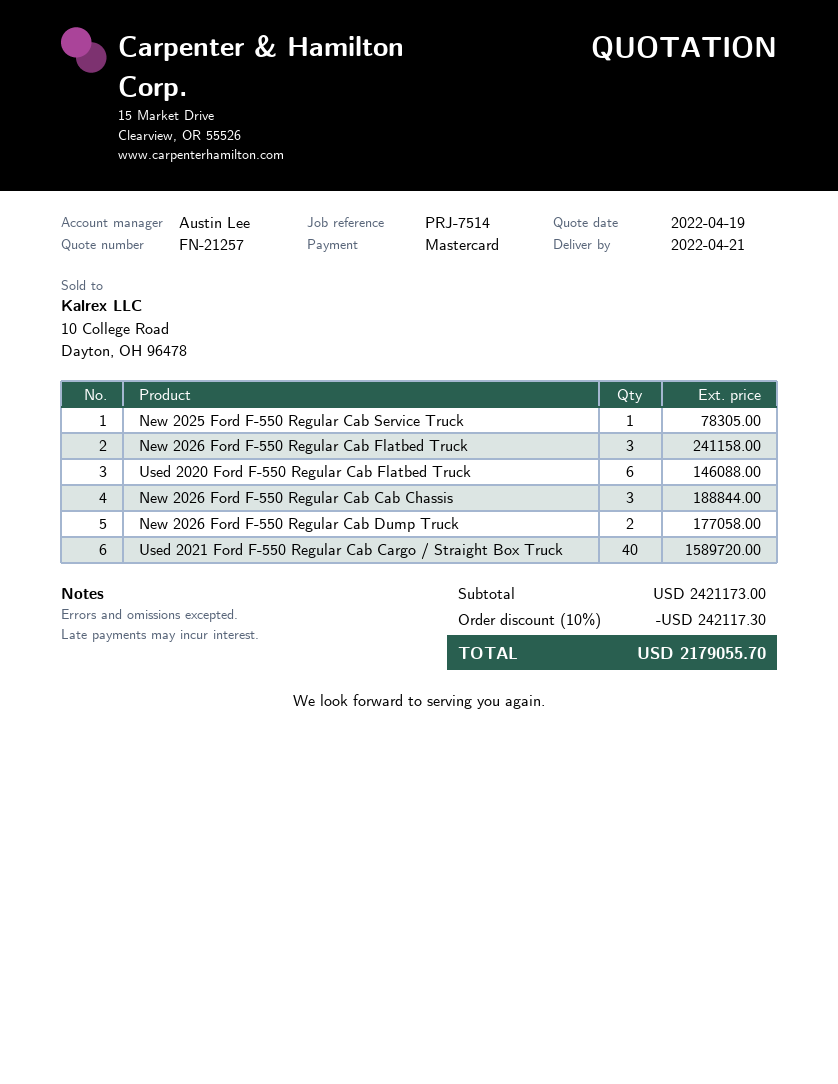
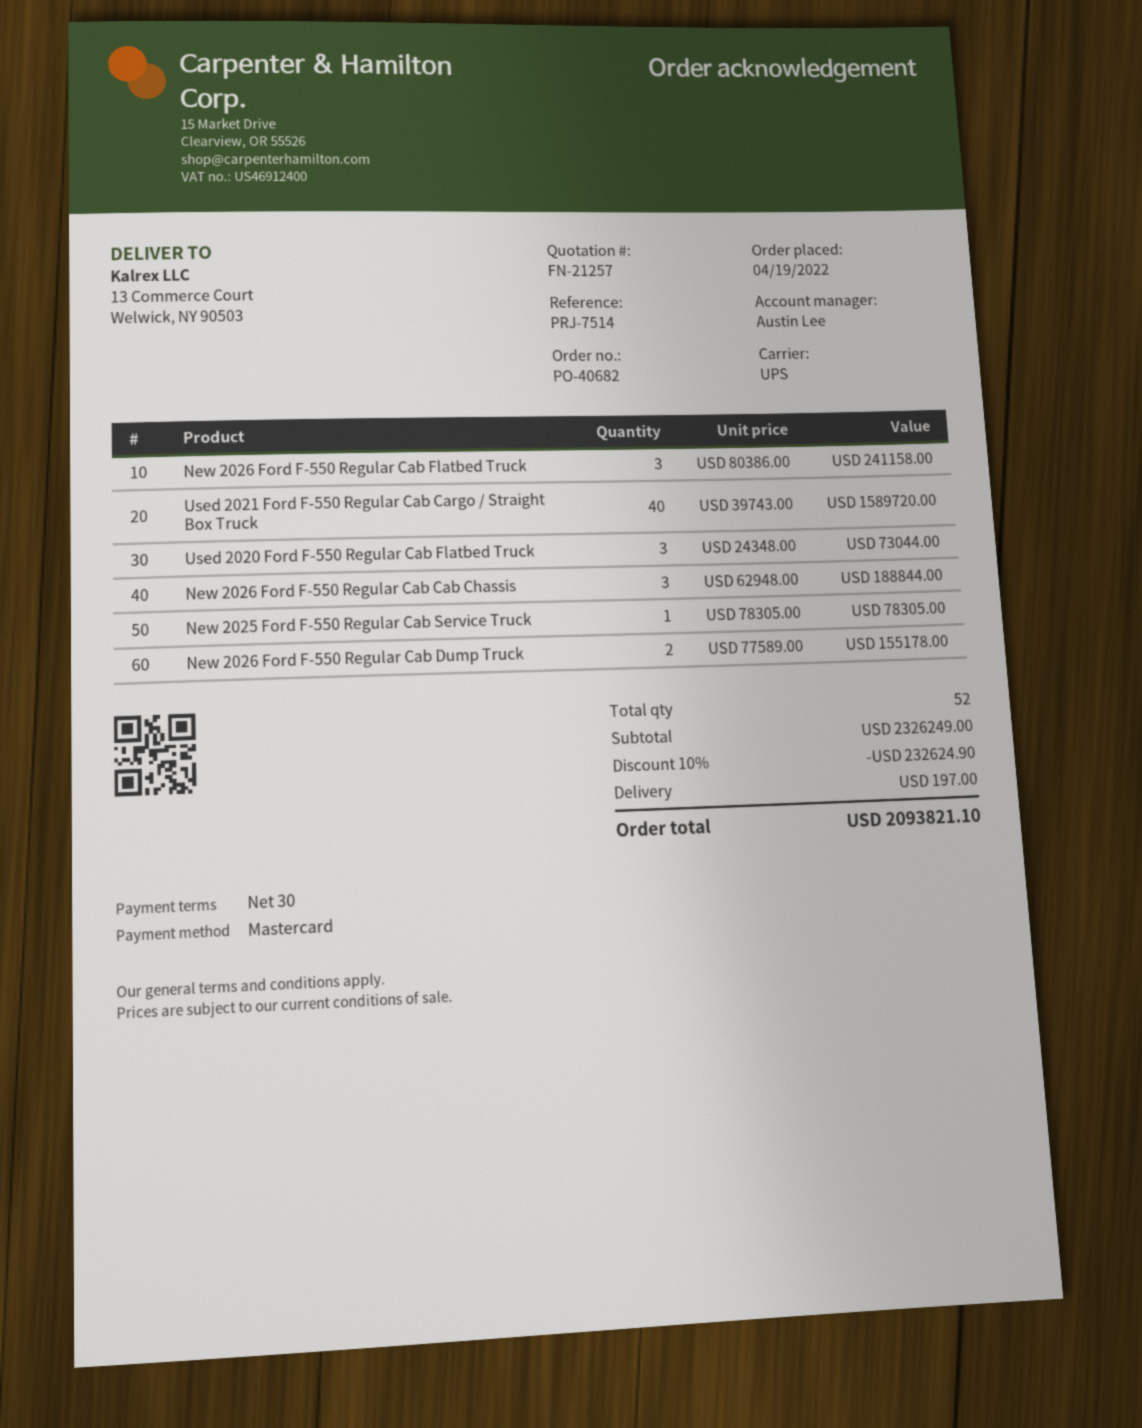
Used 2020 Ford F-550 Regular Cab Flatbed Truck: 6 for 146088.00 -> 3 for 73044.00
New 2026 Ford F-550 Regular Cab Dump Truck: 2 for 177058.00 -> 2 for 155178.00
subtotal: 2421173.00 -> 2326249.00
discount: 10% = 242117.30 -> 10% = 232624.90
shipping: none -> 197.00
total: 2179055.70 -> 2093821.10

